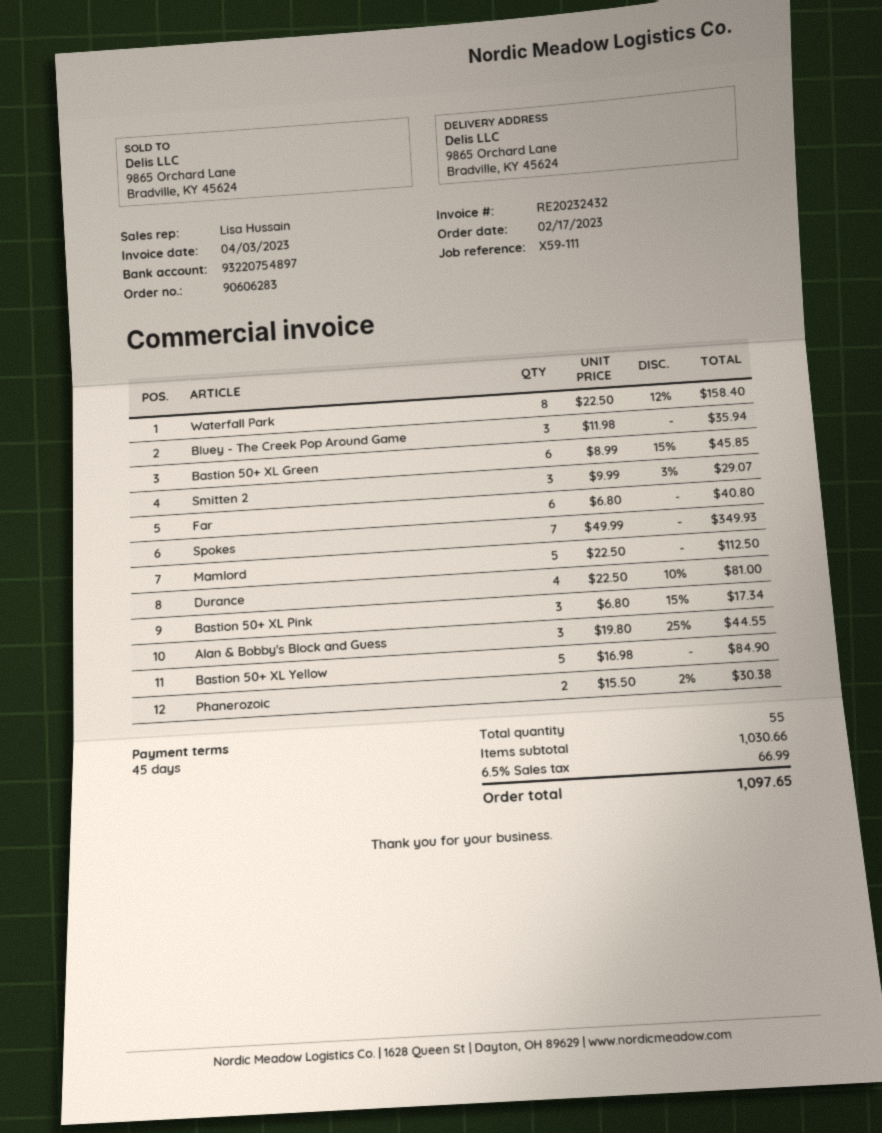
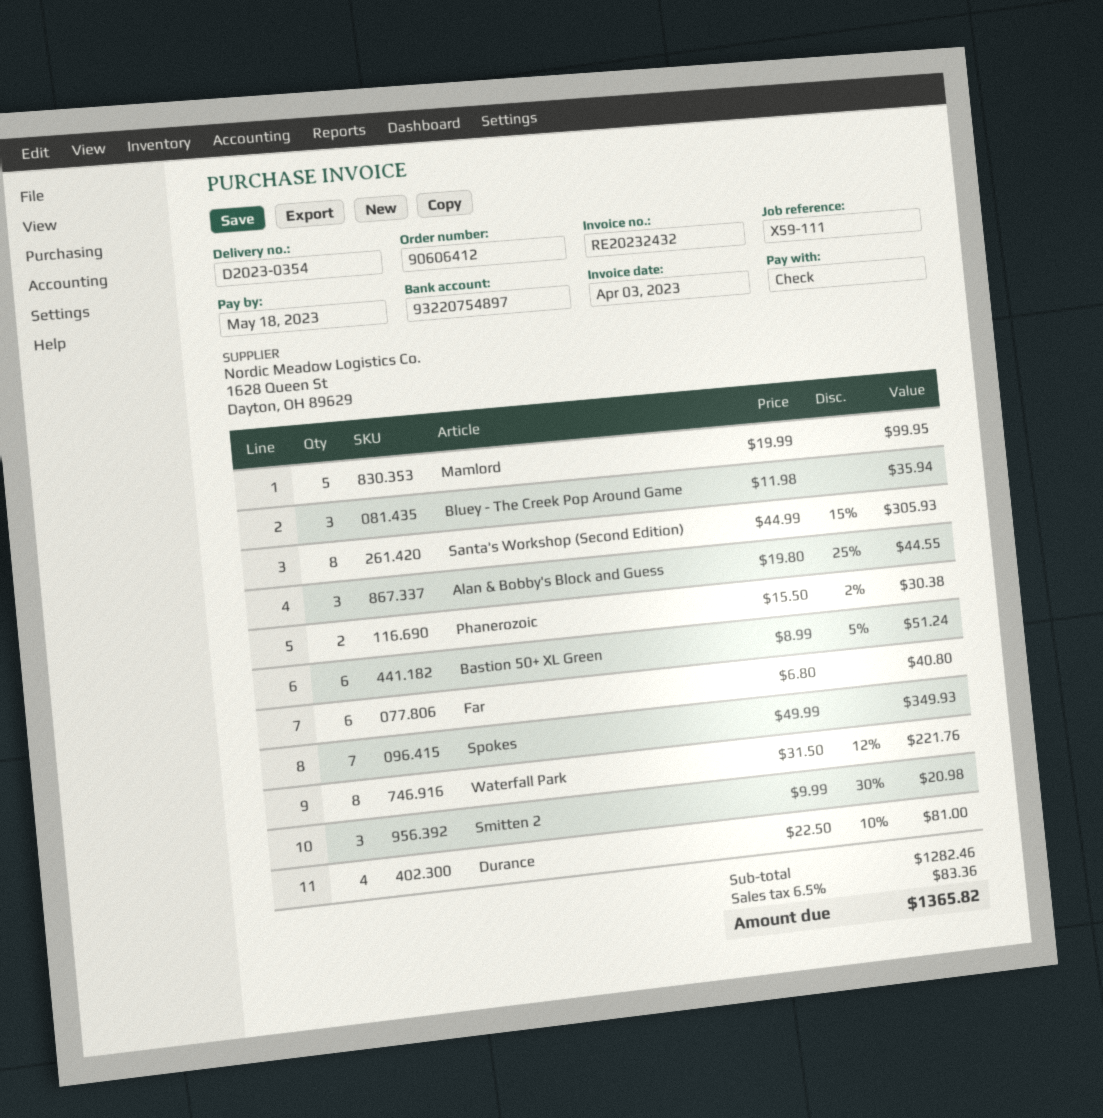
order number: 90606283 -> 90606412
Waterfall Park: 8 x 22.50 - 12% = 158.40 -> 8 x 31.50 - 12% = 221.76
Bastion 50+ XL Green: 6 x 8.99 - 15% = 45.85 -> 6 x 8.99 - 5% = 51.24
Smitten 2: 3 x 9.99 - 3% = 29.07 -> 3 x 9.99 - 30% = 20.98
Mamlord: 5 x 22.50 = 112.50 -> 5 x 19.99 = 99.95
Bastion 50+ XL Pink: 3 x 6.80 - 15% = 17.34 -> none
Bastion 50+ XL Yellow: 5 x 16.98 = 84.90 -> none
Santa's Workshop (Second Edition): none -> 8 x 44.99 - 15% = 305.93
subtotal: 1030.66 -> 1282.46
tax: 6.5% = 66.99 -> 6.5% = 83.36
total: 1097.65 -> 1365.82

